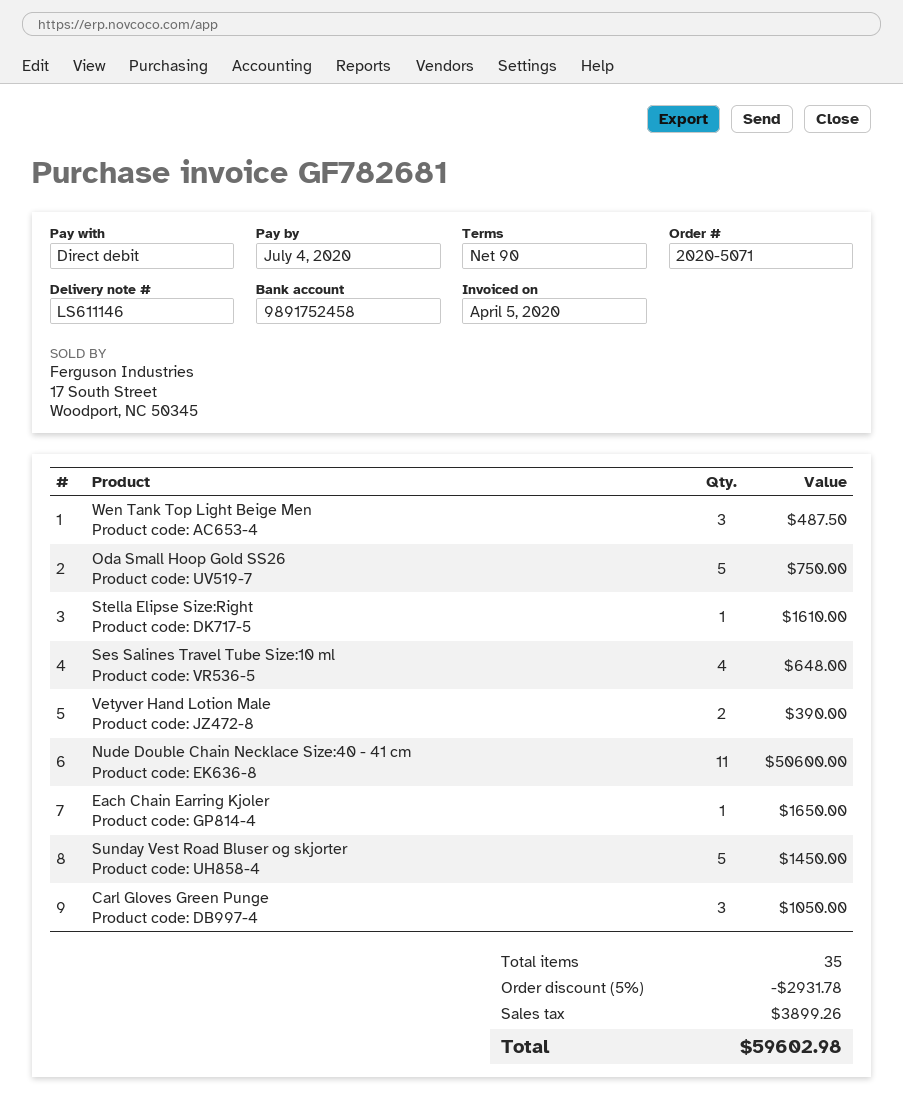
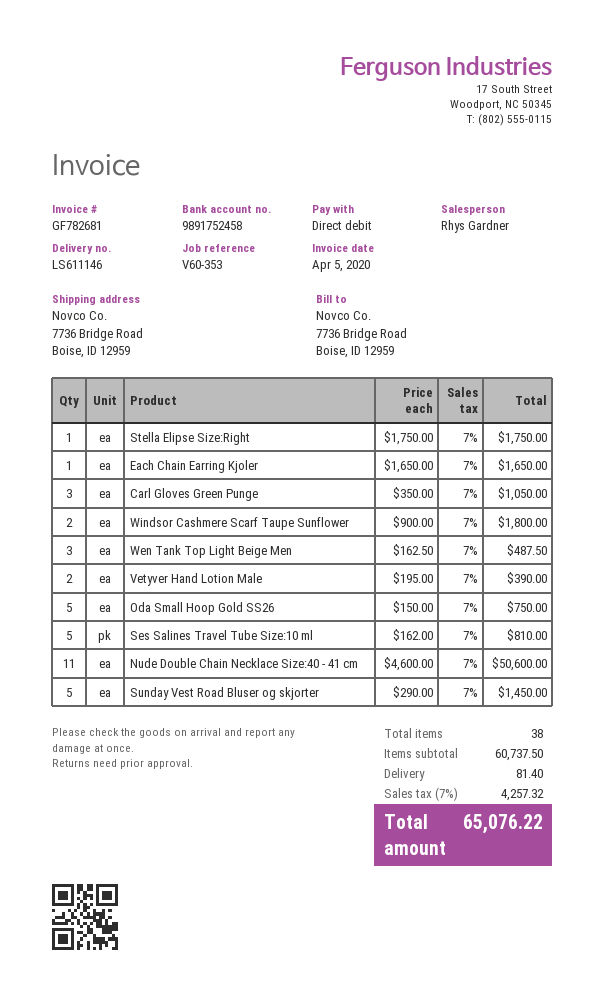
Stella Elipse Size:Right: 1 for 1610.00 -> 1 for 1750.00
Ses Salines Travel Tube Size:10 ml: 4 for 648.00 -> 5 for 810.00
Windsor Cashmere Scarf Taupe Sunflower: none -> 2 for 1800.00
total quantity: 35 -> 38
discount: 5% = 2931.78 -> none
shipping: none -> 81.40
tax: 3899.26 -> 4257.32
total: 59602.98 -> 65076.22

